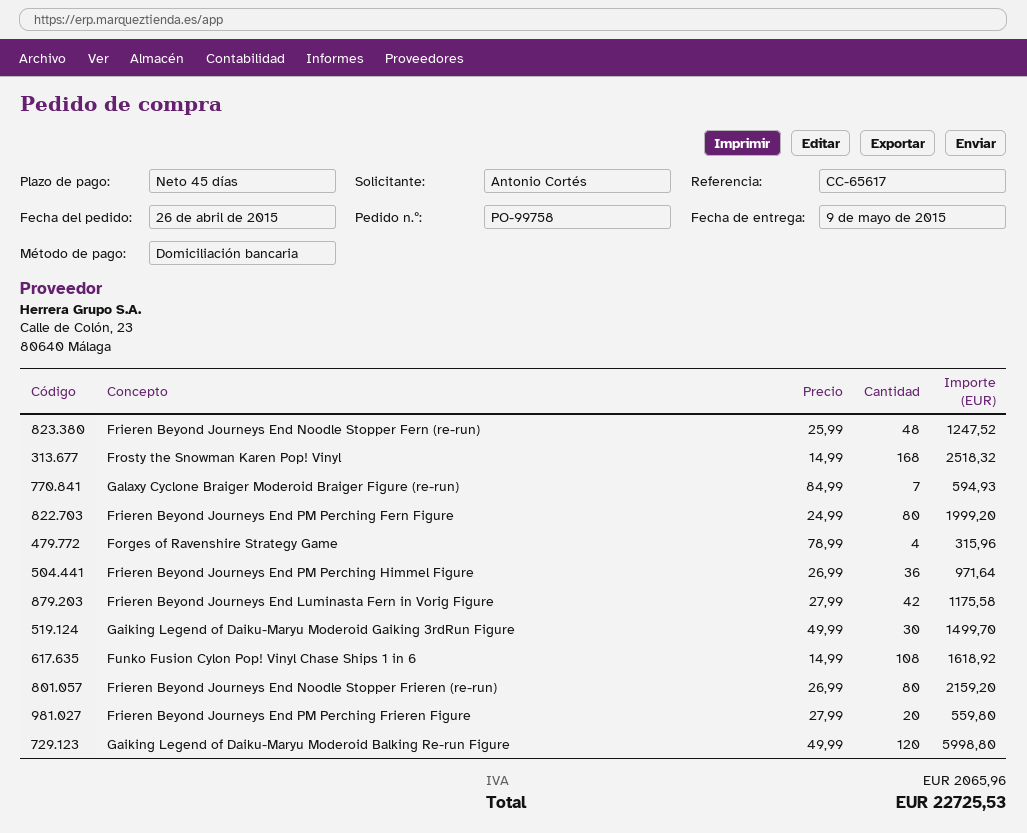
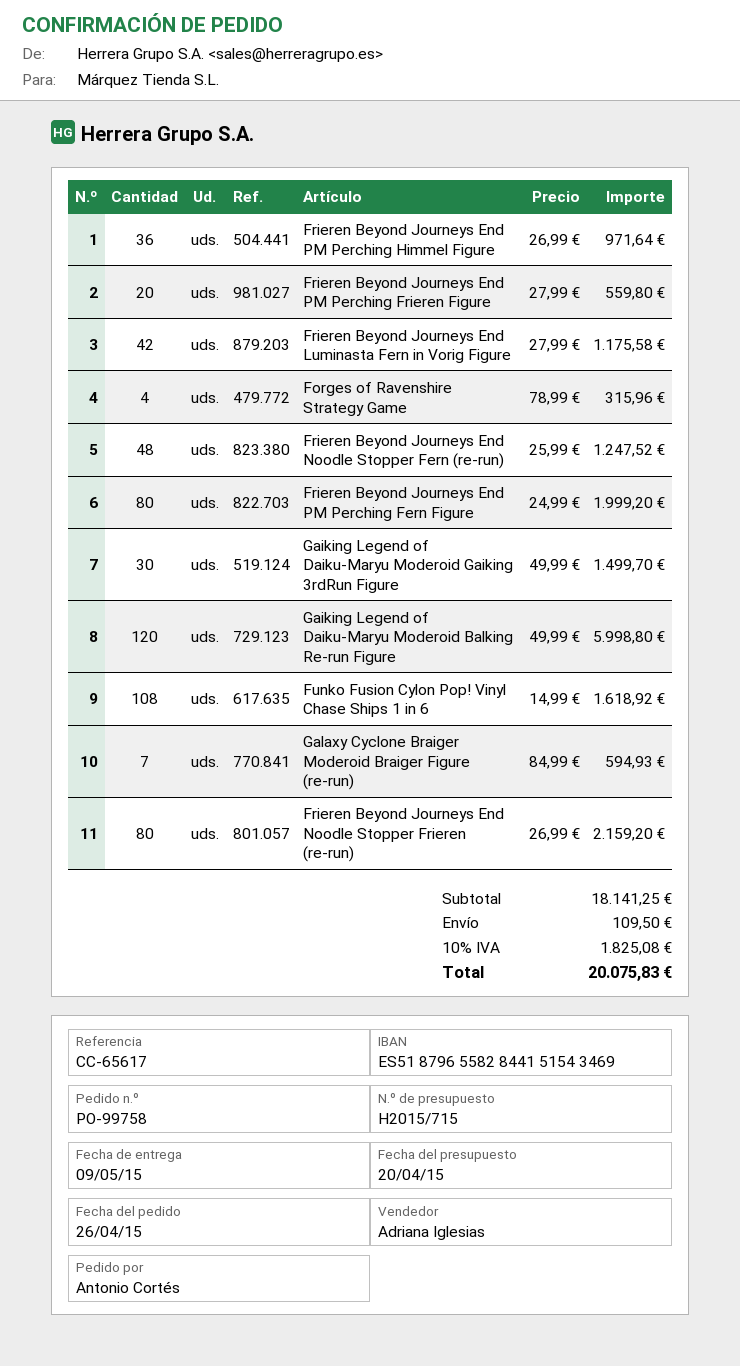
Frosty the Snowman Karen Pop! Vinyl: 168 x 14.99 = 2518.32 -> none
shipping: none -> 109.50
tax: 2065.96 -> 1825.08
total: 22725.53 -> 20075.83

